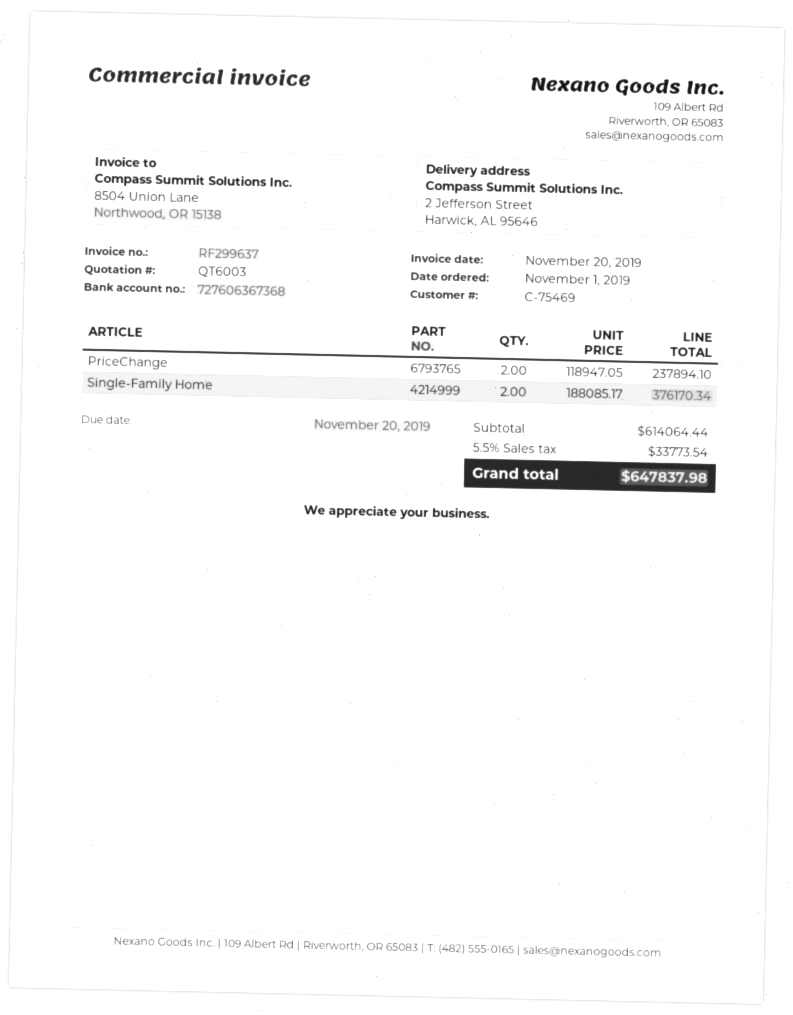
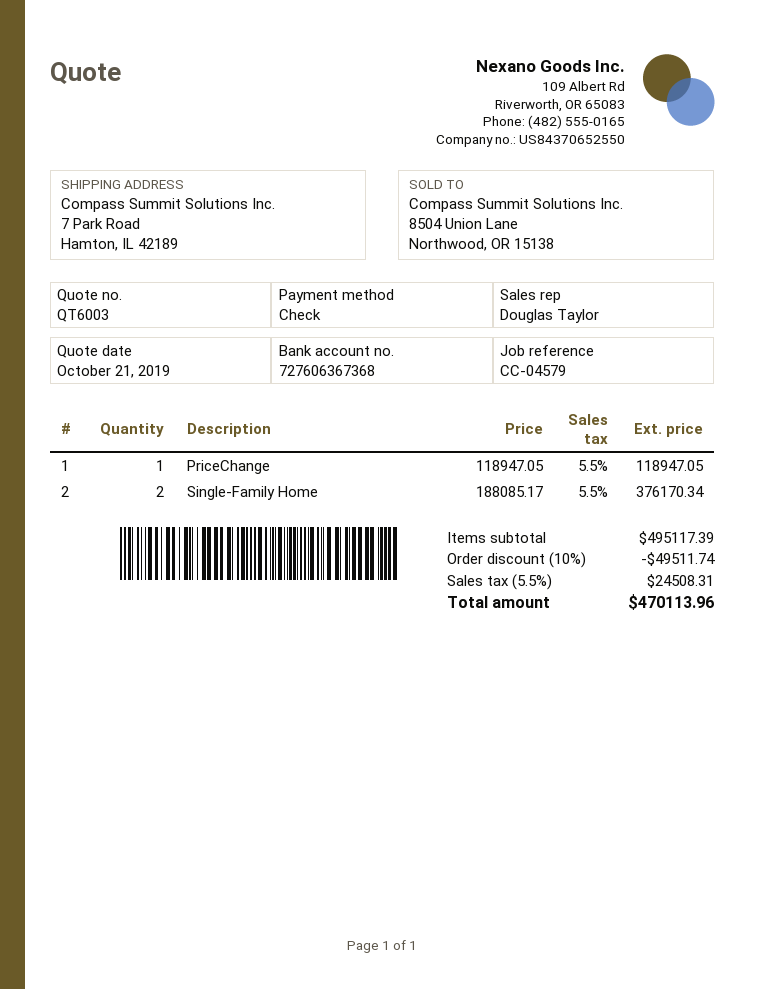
ship to: 2 Jefferson Street, Harwick, AL 95646 -> 7 Park Road, Hamton, IL 42189
PriceChange: 2 x 118947.05 = 237894.10 -> 1 x 118947.05 = 118947.05
subtotal: 614064.44 -> 495117.39
discount: none -> 10% = 49511.74
tax: 5.5% = 33773.54 -> 5.5% = 24508.31
total: 647837.98 -> 470113.96

